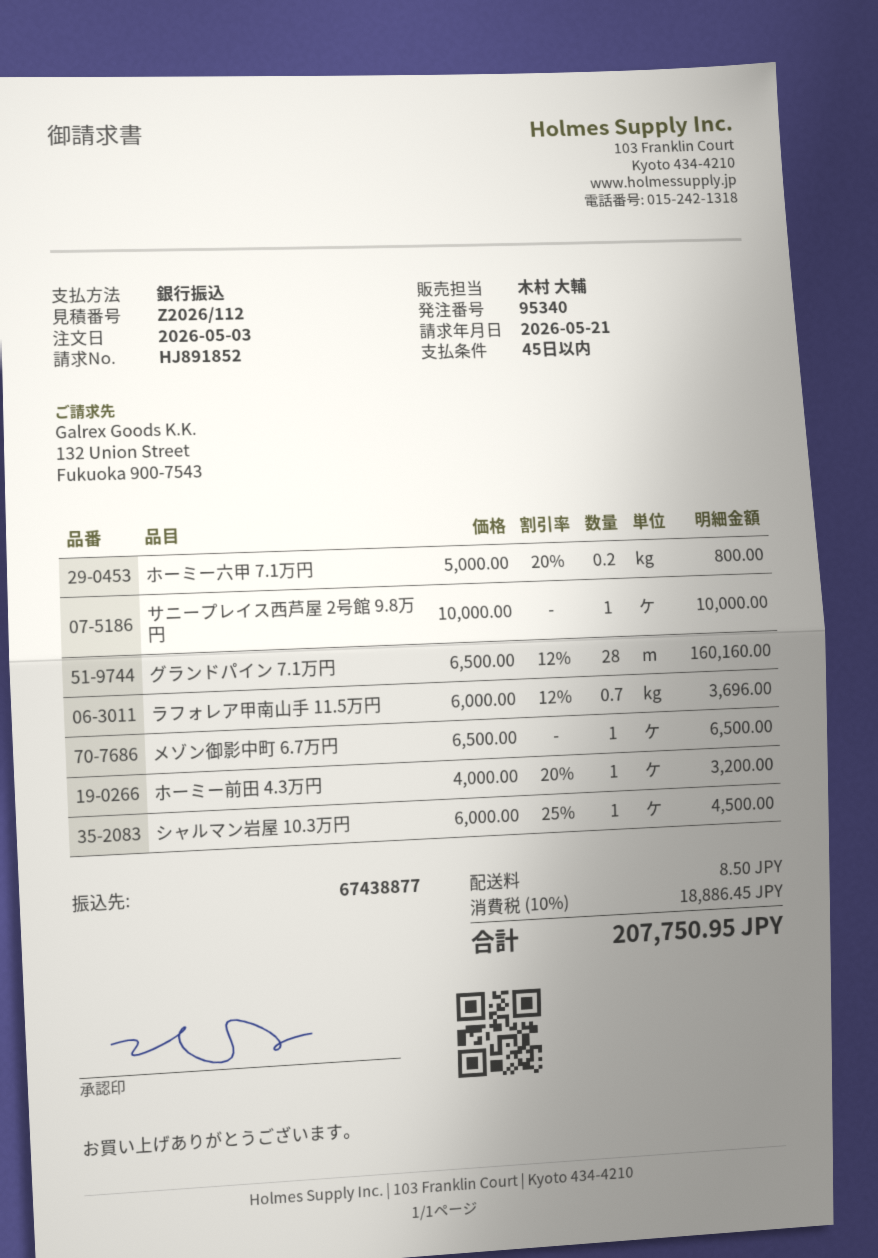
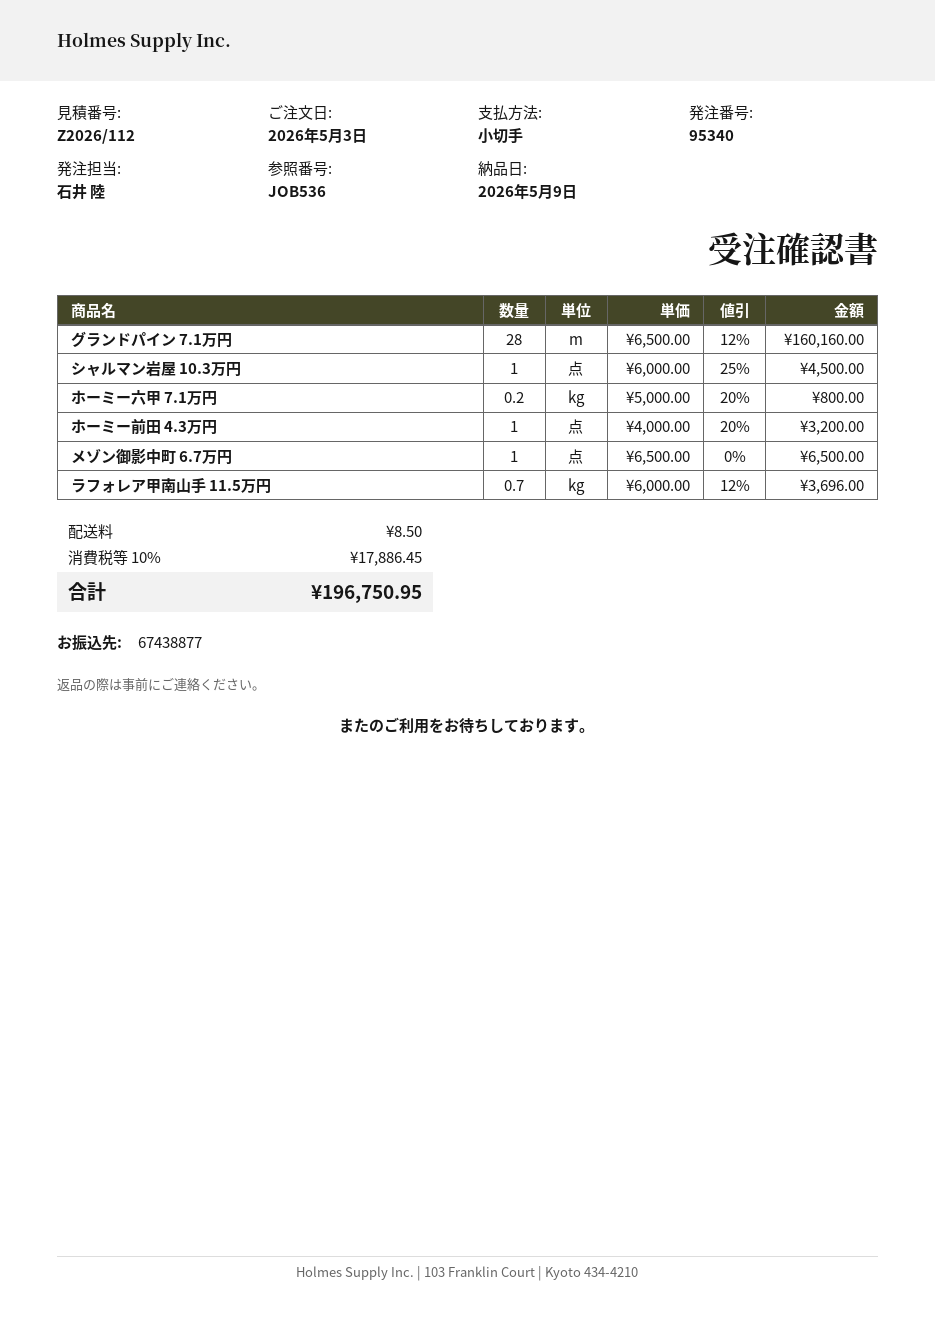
payment method: bank transfer -> cheque
サニープレイス西芦屋 2号館 9.8万円: 1 x 10000.00 = 10000.00 -> none
tax: 10% = 18886.45 -> 10% = 17886.45
total: 207750.95 -> 196750.95

